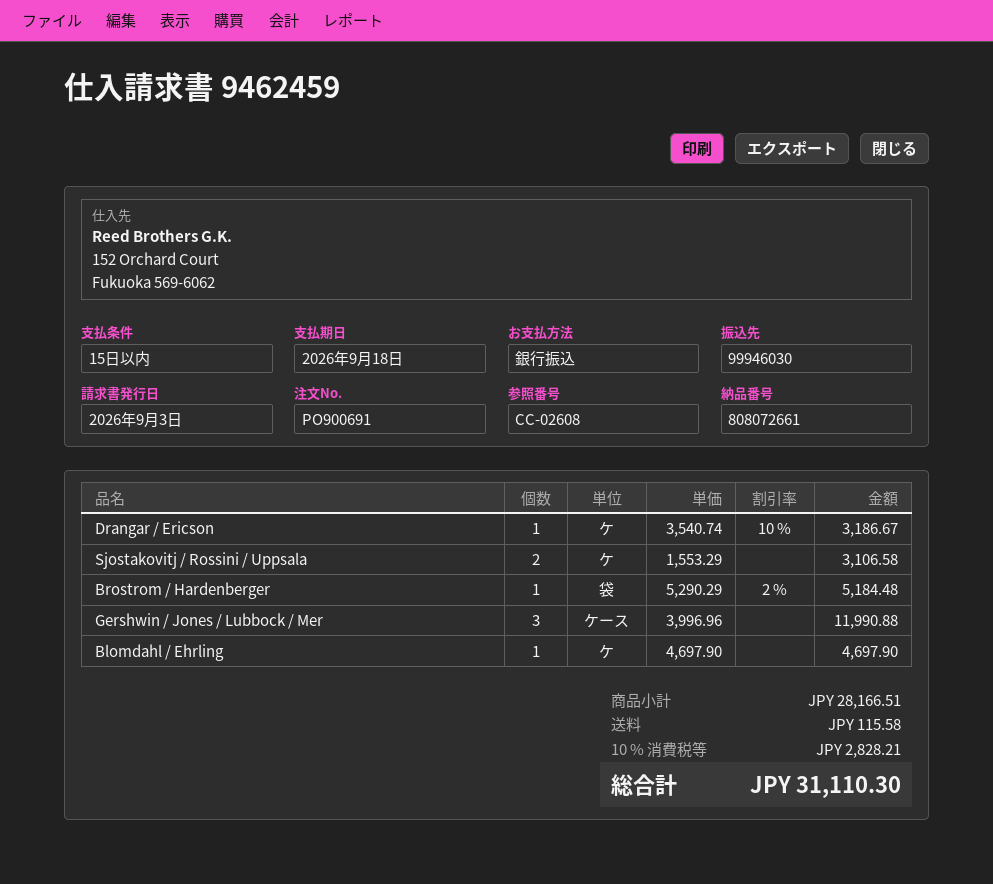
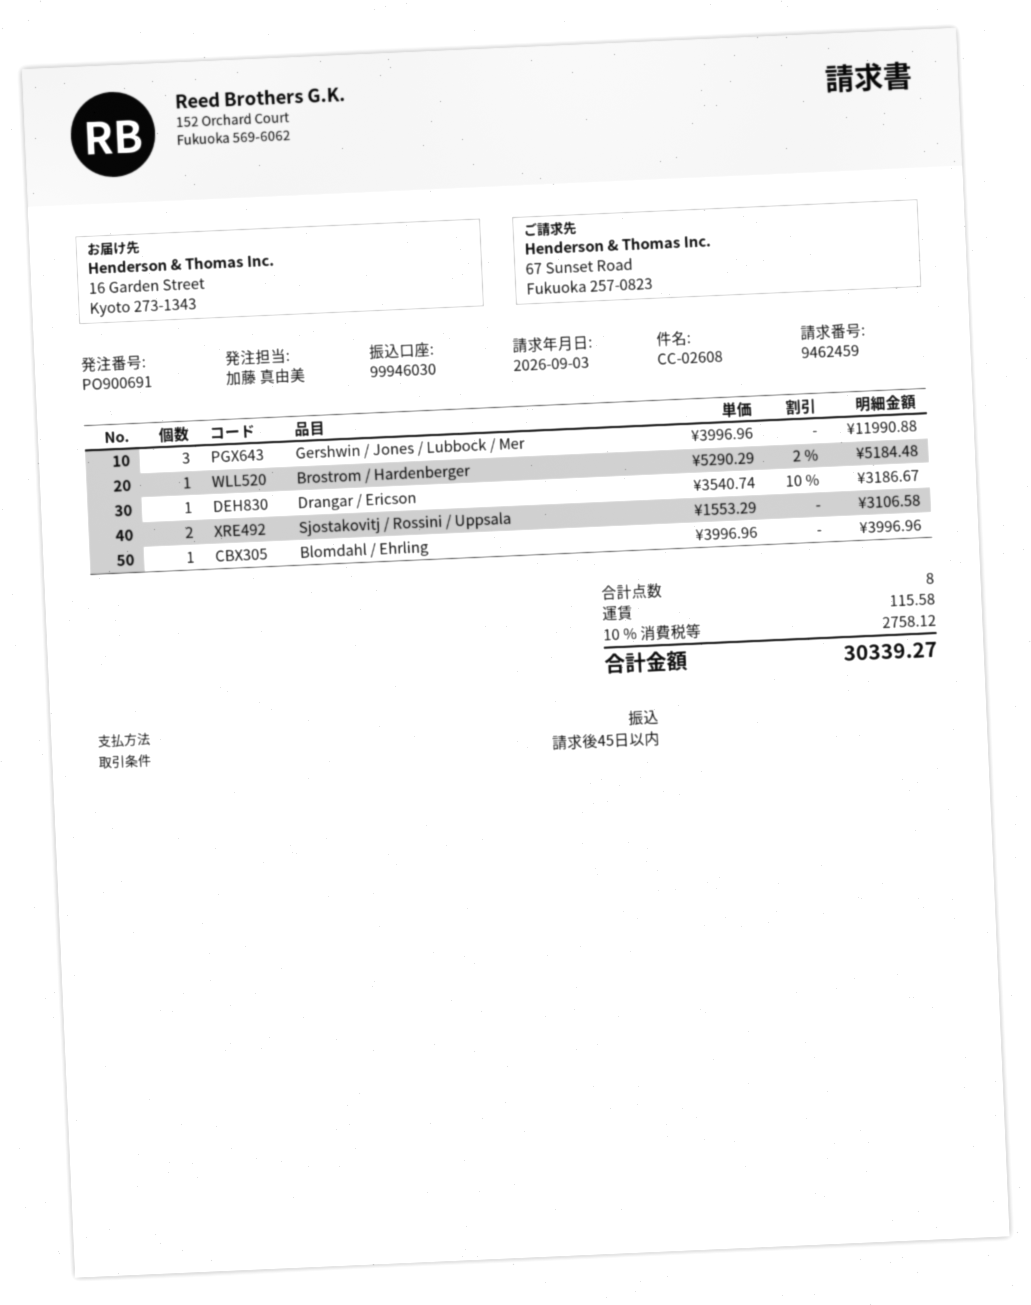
payment terms: 15 days -> 45 days
Blomdahl / Ehrling: 1 x 4697.90 = 4697.90 -> 1 x 3996.96 = 3996.96
tax: 10% = 2828.21 -> 10% = 2758.12
total: 31110.30 -> 30339.27

